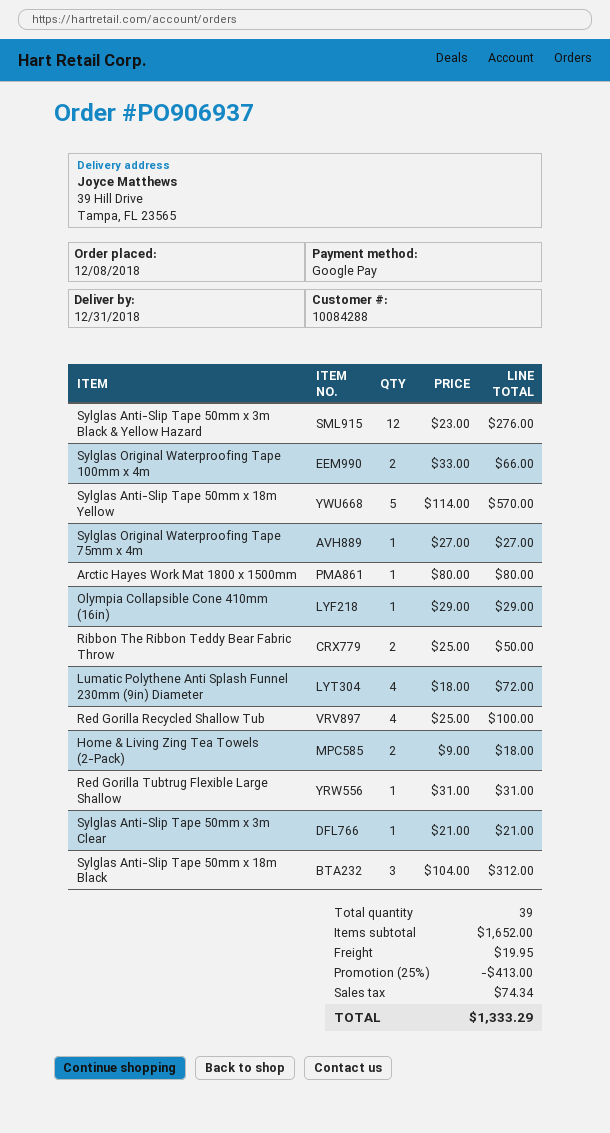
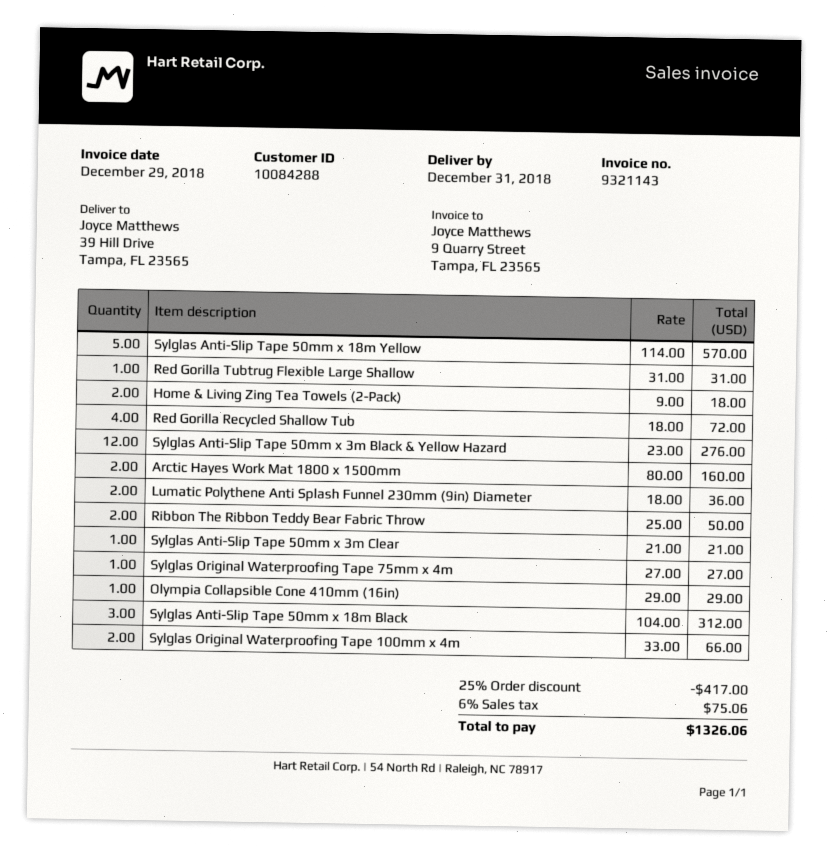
Arctic Hayes Work Mat 1800 x 1500mm: 1 x 80.00 = 80.00 -> 2 x 80.00 = 160.00
Lumatic Polythene Anti Splash Funnel 230mm (9in) Diameter: 4 x 18.00 = 72.00 -> 2 x 18.00 = 36.00
Red Gorilla Recycled Shallow Tub: 4 x 25.00 = 100.00 -> 4 x 18.00 = 72.00
discount: 25% = 413.00 -> 25% = 417.00
shipping: 19.95 -> none
tax: 74.34 -> 75.06
total: 1333.29 -> 1326.06

